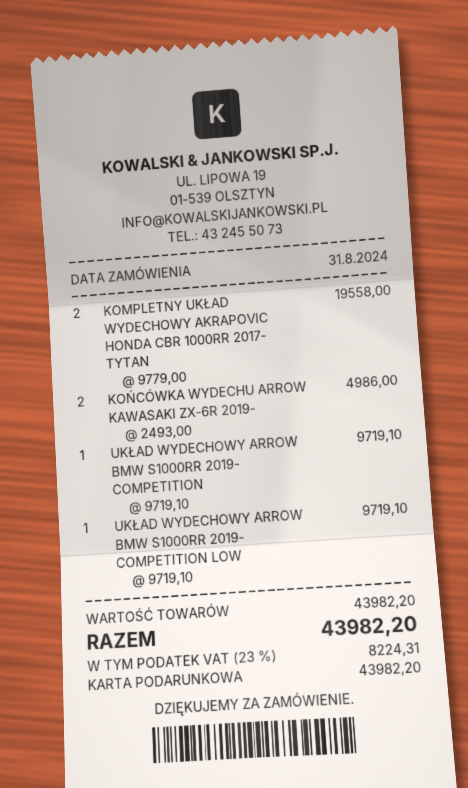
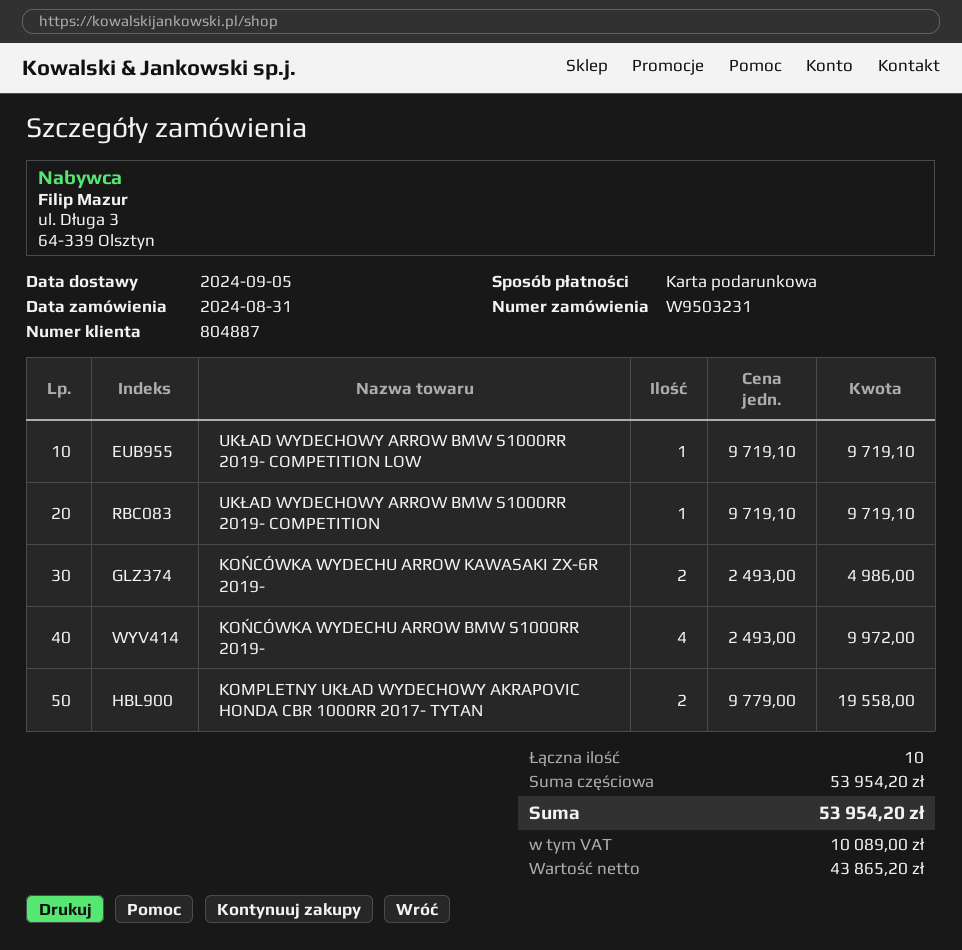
KOŃCÓWKA WYDECHU ARROW BMW S1000RR 2019-: none -> 4 x 2493.00 = 9972.00
subtotal: 43982.20 -> 53954.20
tax: 8224.31 -> 10089.00
total: 43982.20 -> 53954.20

